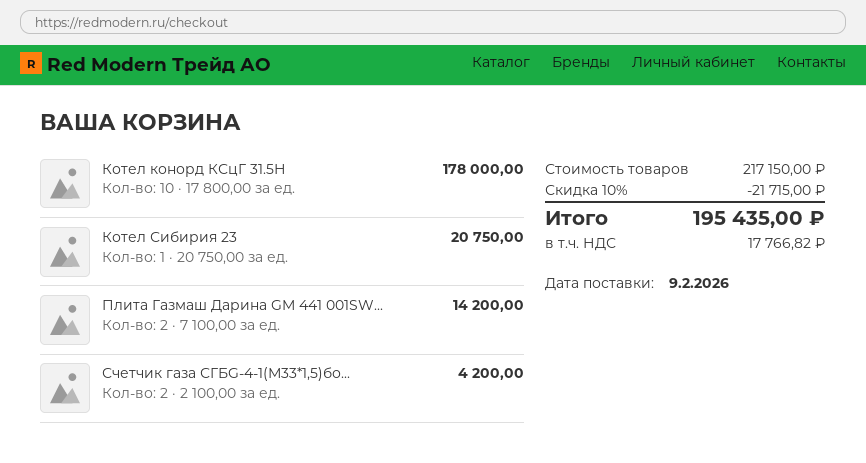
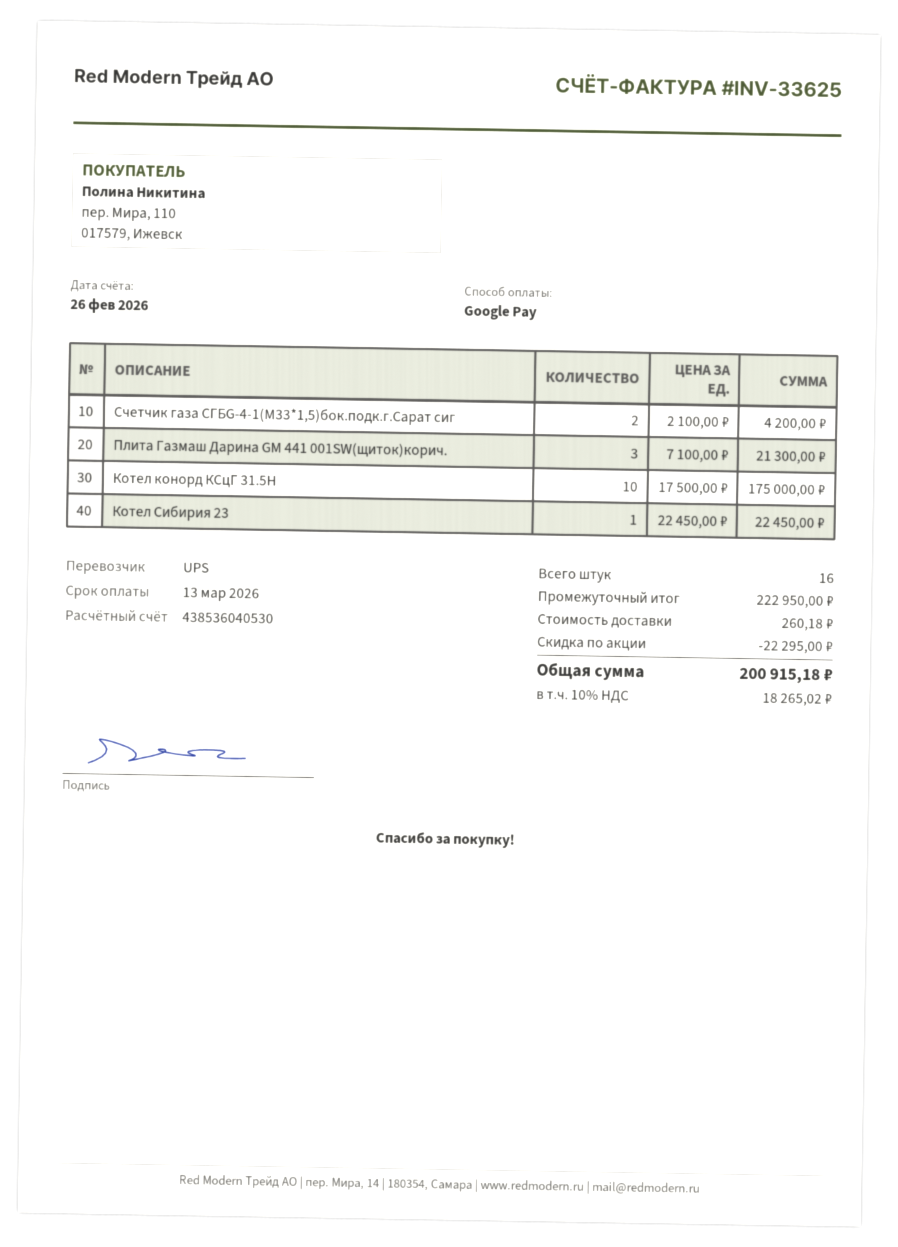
Котел конорд КСцГ 31.5Н: 10 x 17800.00 = 178000.00 -> 10 x 17500.00 = 175000.00
Котел Сибирия 23: 1 x 20750.00 = 20750.00 -> 1 x 22450.00 = 22450.00
Плита Газмаш Дарина GM 441 001SW...: 2 x 7100.00 = 14200.00 -> 3 x 7100.00 = 21300.00
subtotal: 217150.00 -> 222950.00
discount: 21715.00 -> 22295.00
shipping: none -> 260.18
tax: 17766.82 -> 18265.02
total: 195435.00 -> 200915.18

